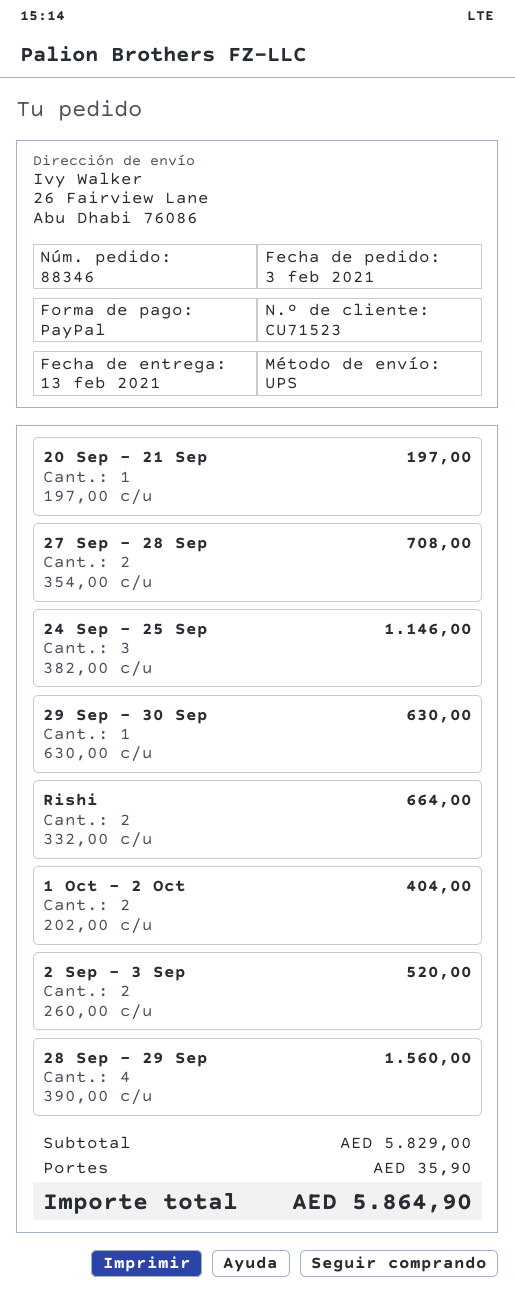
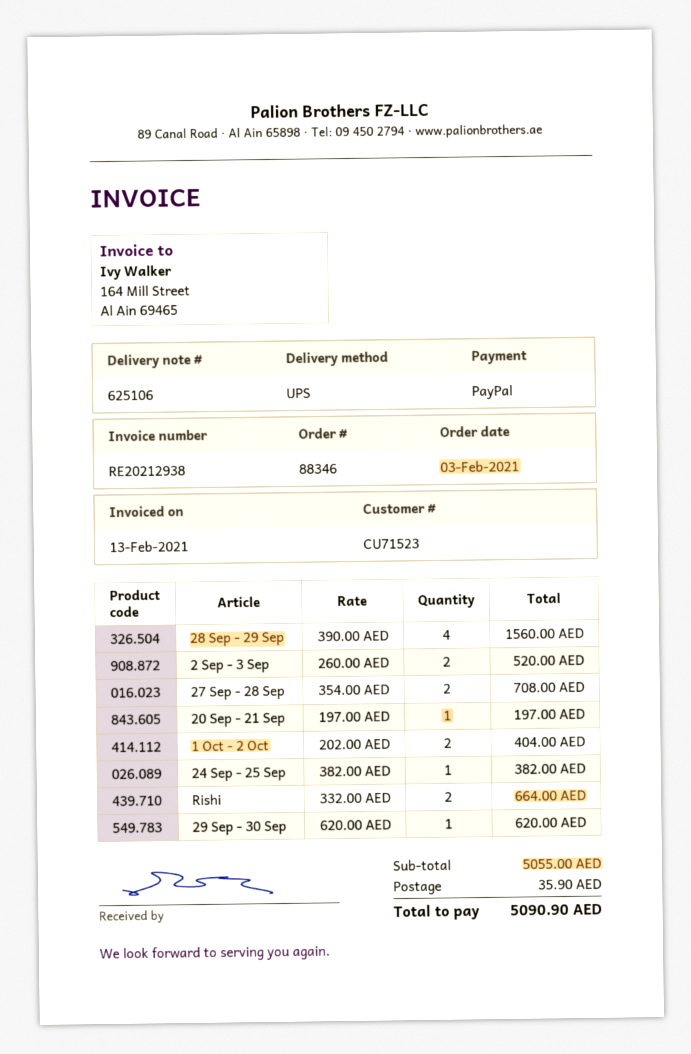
24 Sep - 25 Sep: 3 x 382.00 = 1146.00 -> 1 x 382.00 = 382.00
29 Sep - 30 Sep: 1 x 630.00 = 630.00 -> 1 x 620.00 = 620.00
subtotal: 5829.00 -> 5055.00
total: 5864.90 -> 5090.90

